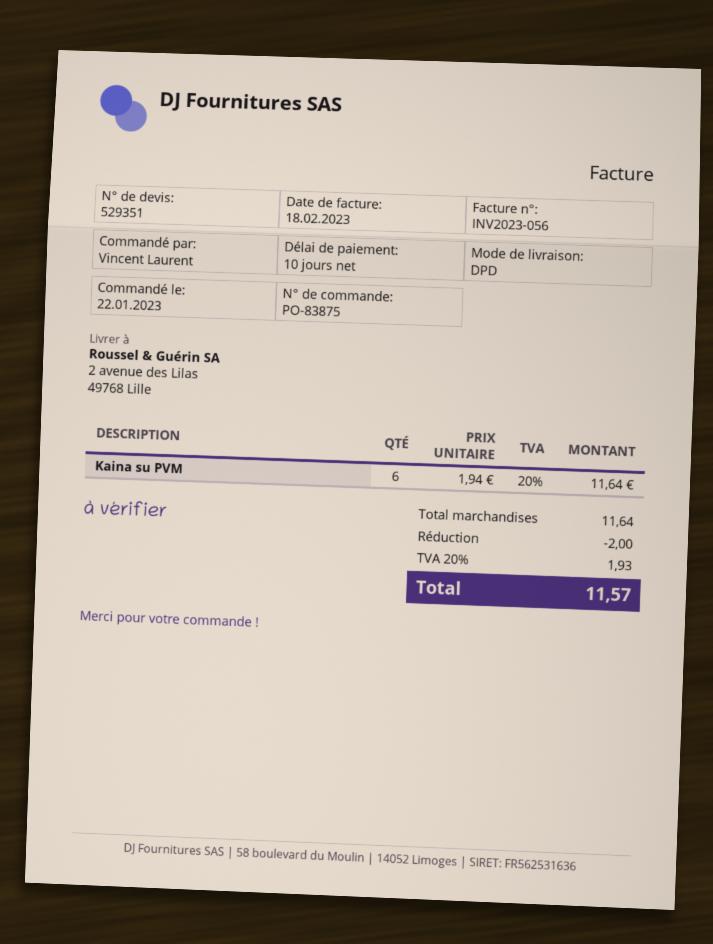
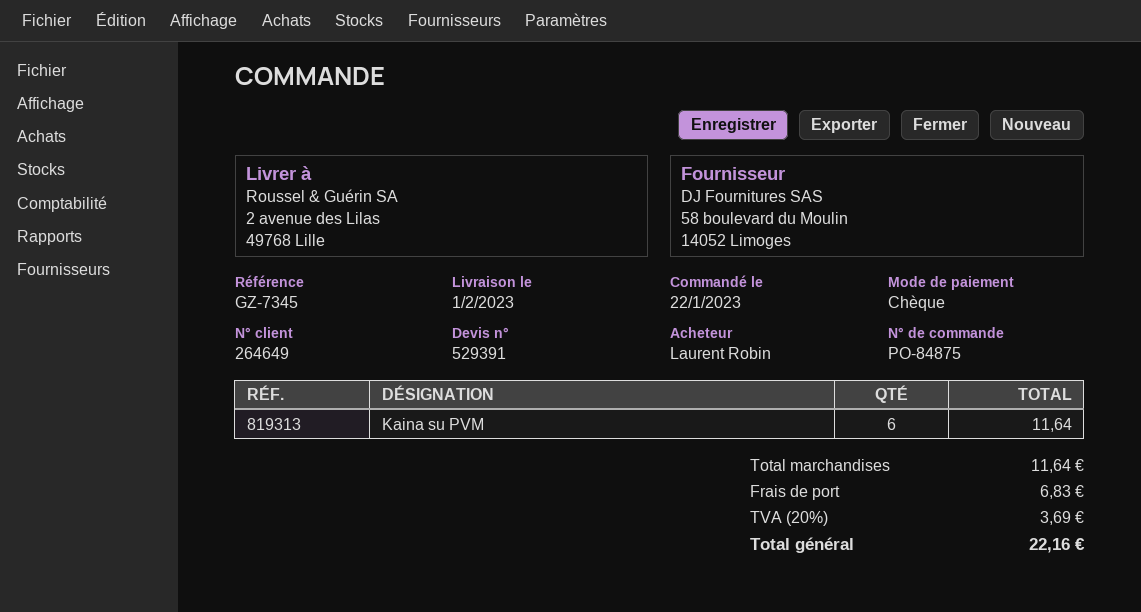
quote number: 529351 -> 529391
order number: PO-83875 -> PO-84875
ordered by: Vincent Laurent -> Laurent Robin
discount: 2.00 -> none
shipping: none -> 6.83
tax: 20% = 1.93 -> 20% = 3.69
total: 11.57 -> 22.16

